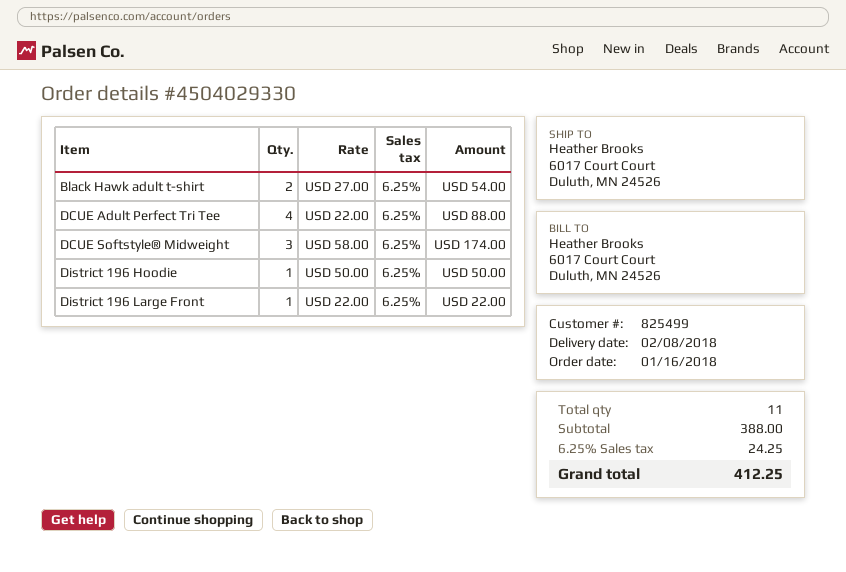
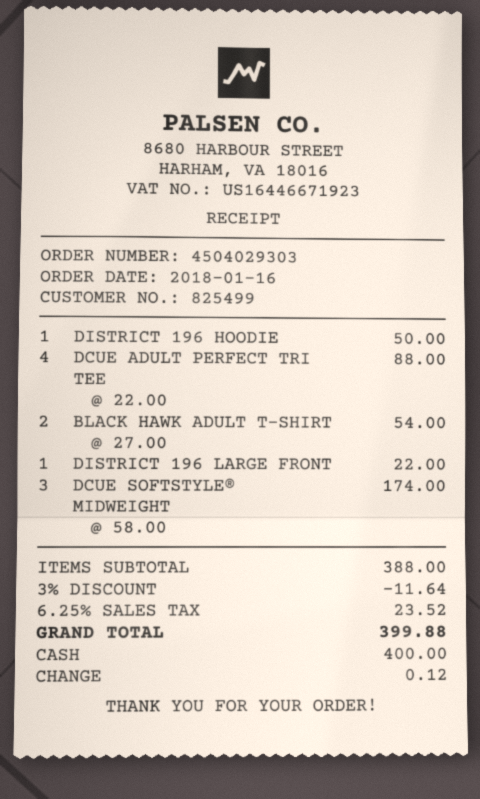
order number: 4504029330 -> 4504029303
discount: none -> 3% = 11.64
tax: 6.25% = 24.25 -> 6.25% = 23.52
total: 412.25 -> 399.88

